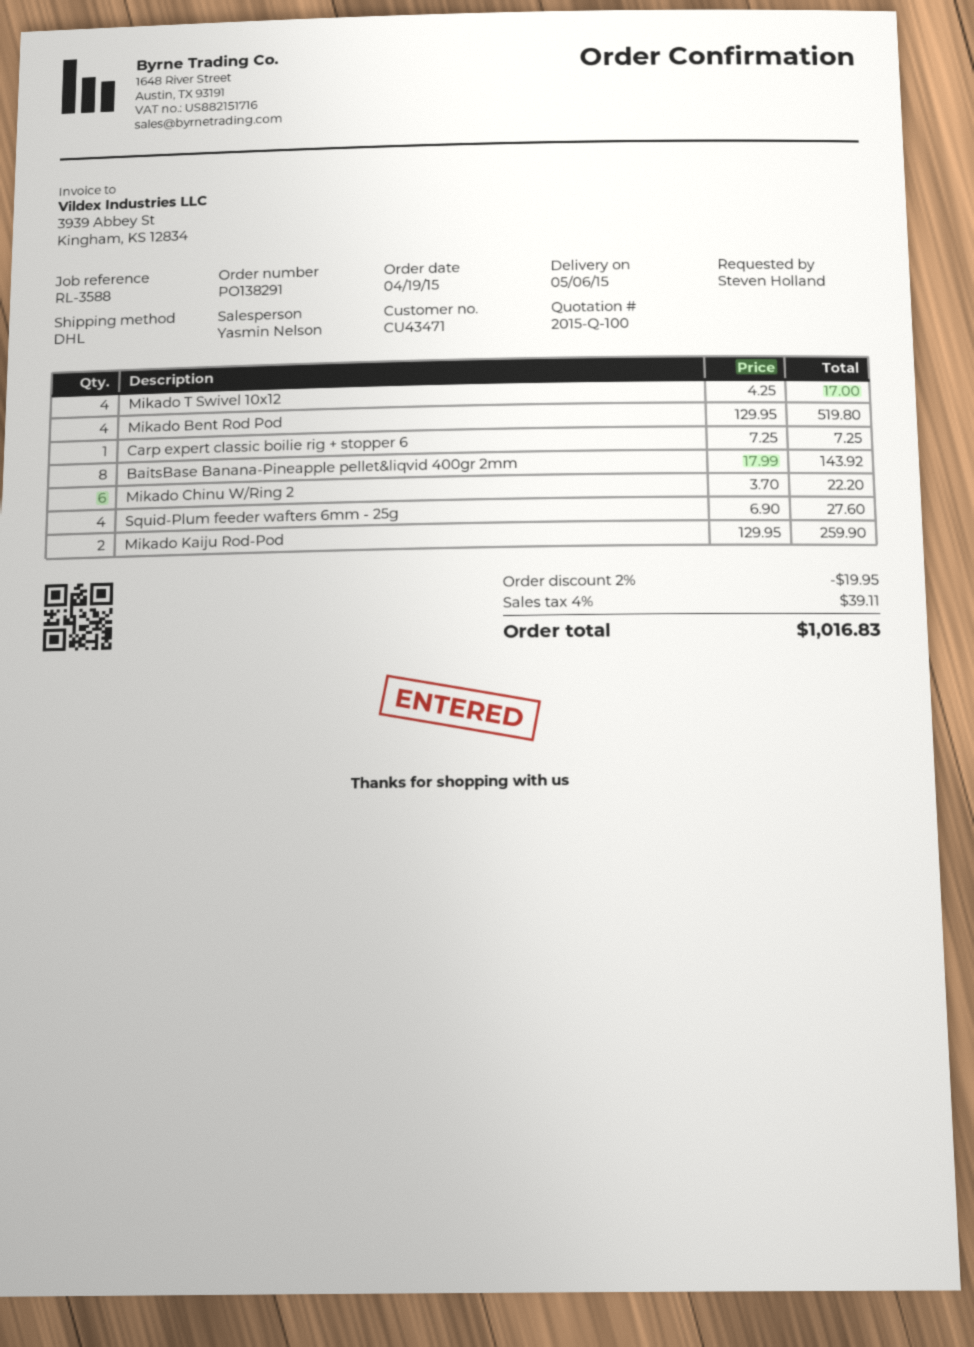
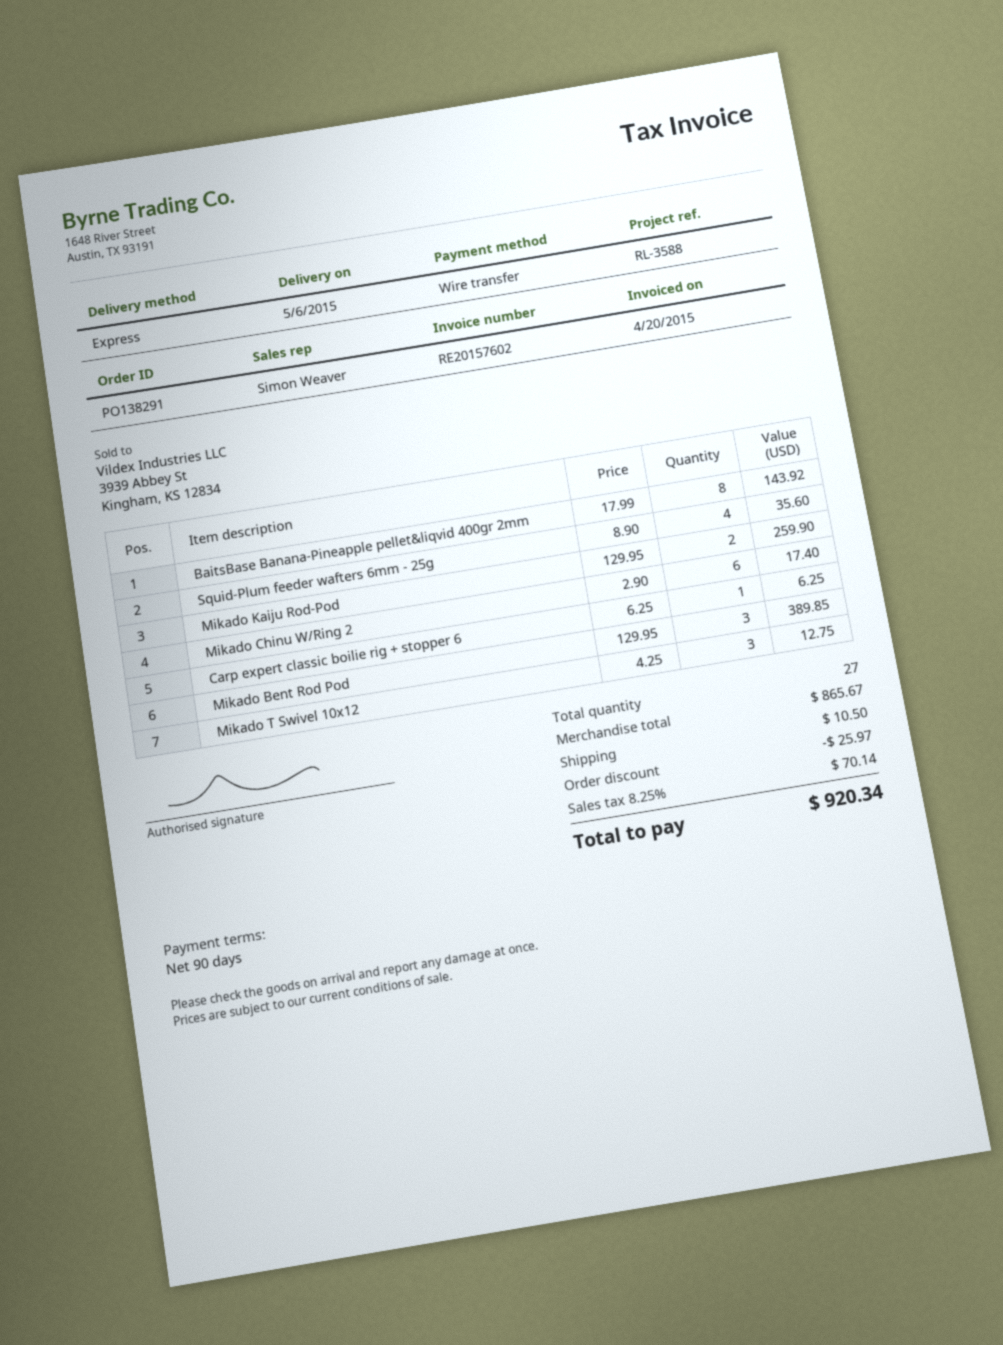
sales rep: Yasmin Nelson -> Simon Weaver
shipping method: DHL -> express
Mikado T Swivel 10x12: 4 x 4.25 = 17.00 -> 3 x 4.25 = 12.75
Mikado Bent Rod Pod: 4 x 129.95 = 519.80 -> 3 x 129.95 = 389.85
Carp expert classic boilie rig + stopper 6: 1 x 7.25 = 7.25 -> 1 x 6.25 = 6.25
Mikado Chinu W/Ring 2: 6 x 3.70 = 22.20 -> 6 x 2.90 = 17.40
Squid-Plum feeder wafters 6mm - 25g: 4 x 6.90 = 27.60 -> 4 x 8.90 = 35.60
discount: 19.95 -> 25.97
shipping: none -> 10.50
tax: 4% = 39.11 -> 8.25% = 70.14
total: 1016.83 -> 920.34

